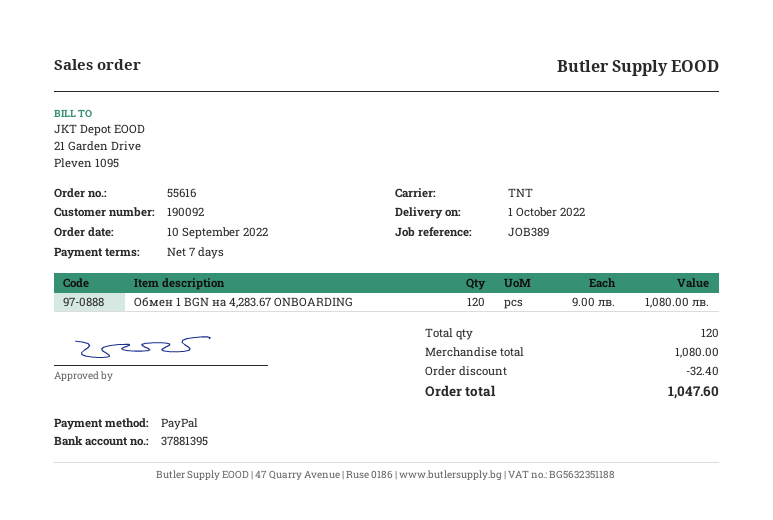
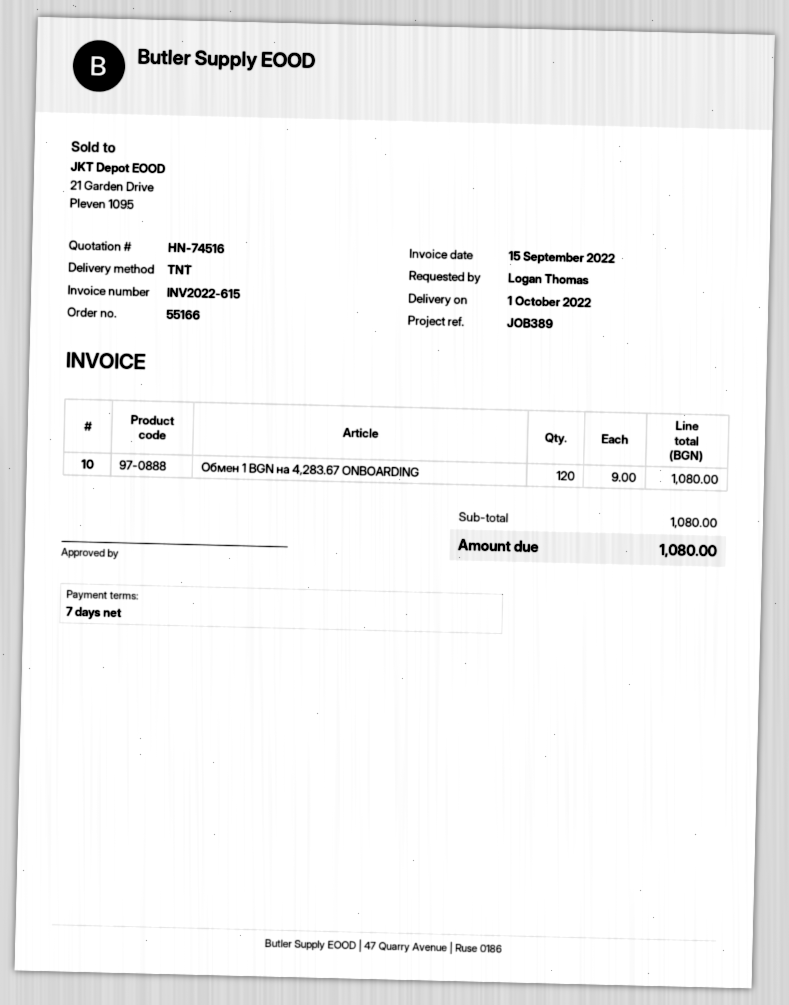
order number: 55616 -> 55166
discount: 32.40 -> none
total: 1047.60 -> 1080.00

